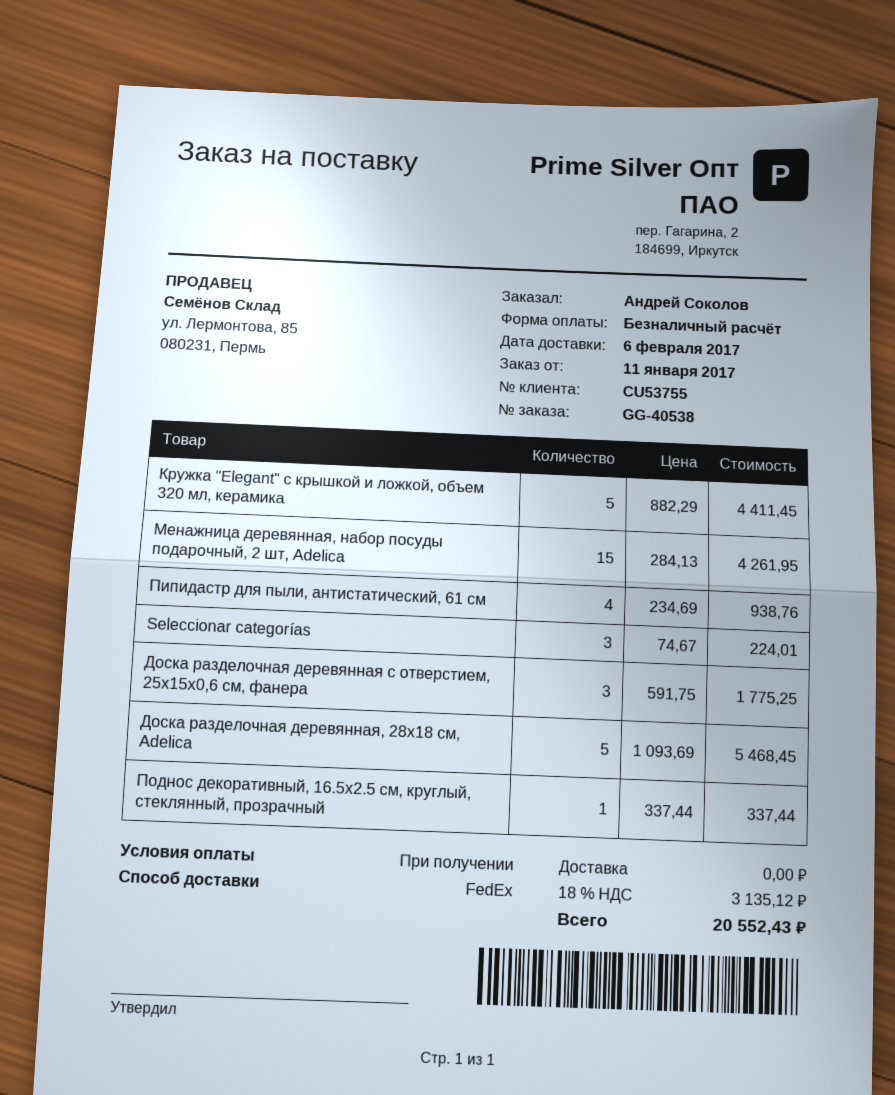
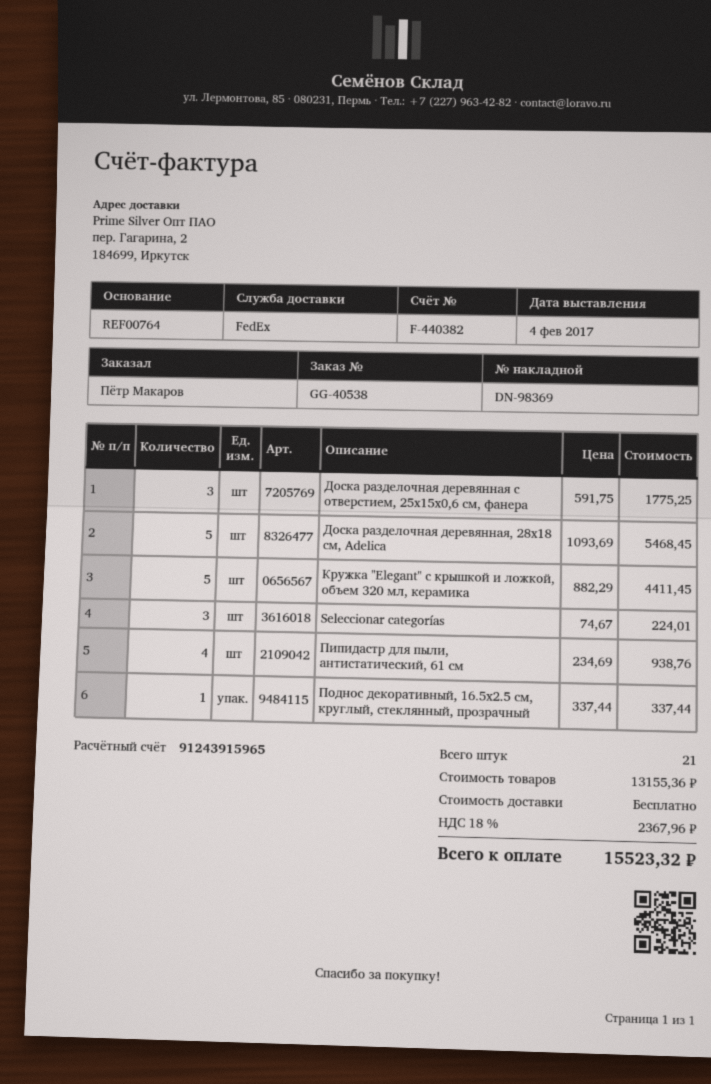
ordered by: Андрей Соколов -> Пётр Макаров
Менажница деревянная, набор посуды подарочный, 2 шт, Adelica: 15 x 284.13 = 4261.95 -> none
tax: 18% = 3135.12 -> 18% = 2367.96
total: 20552.43 -> 15523.32

